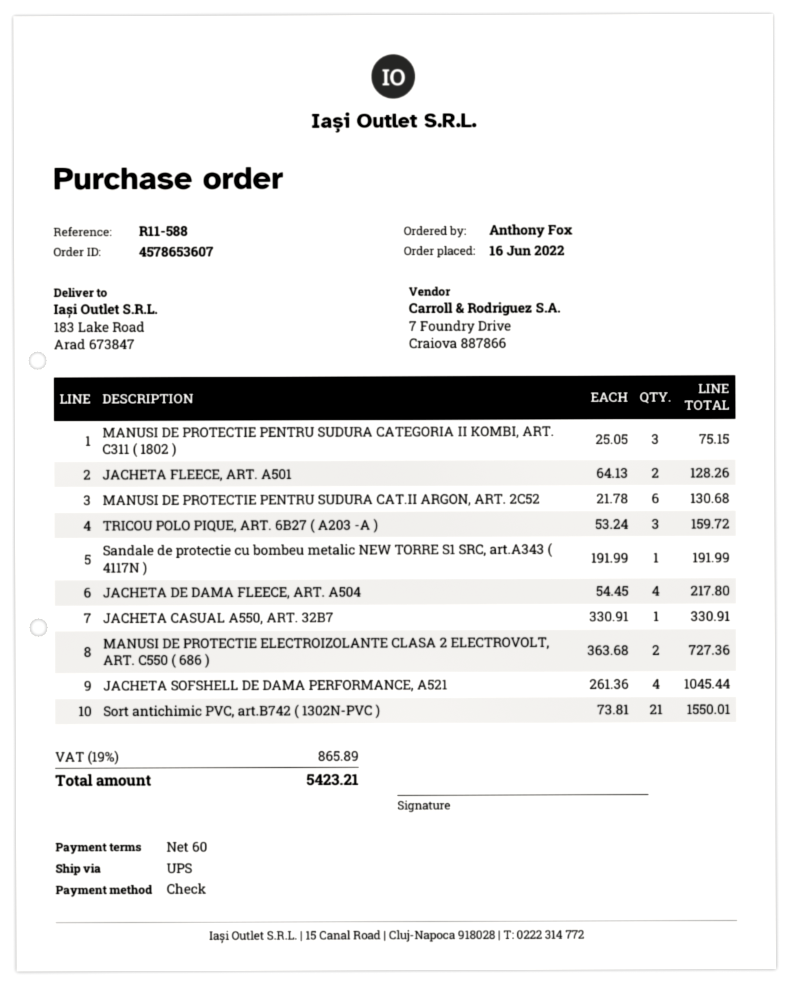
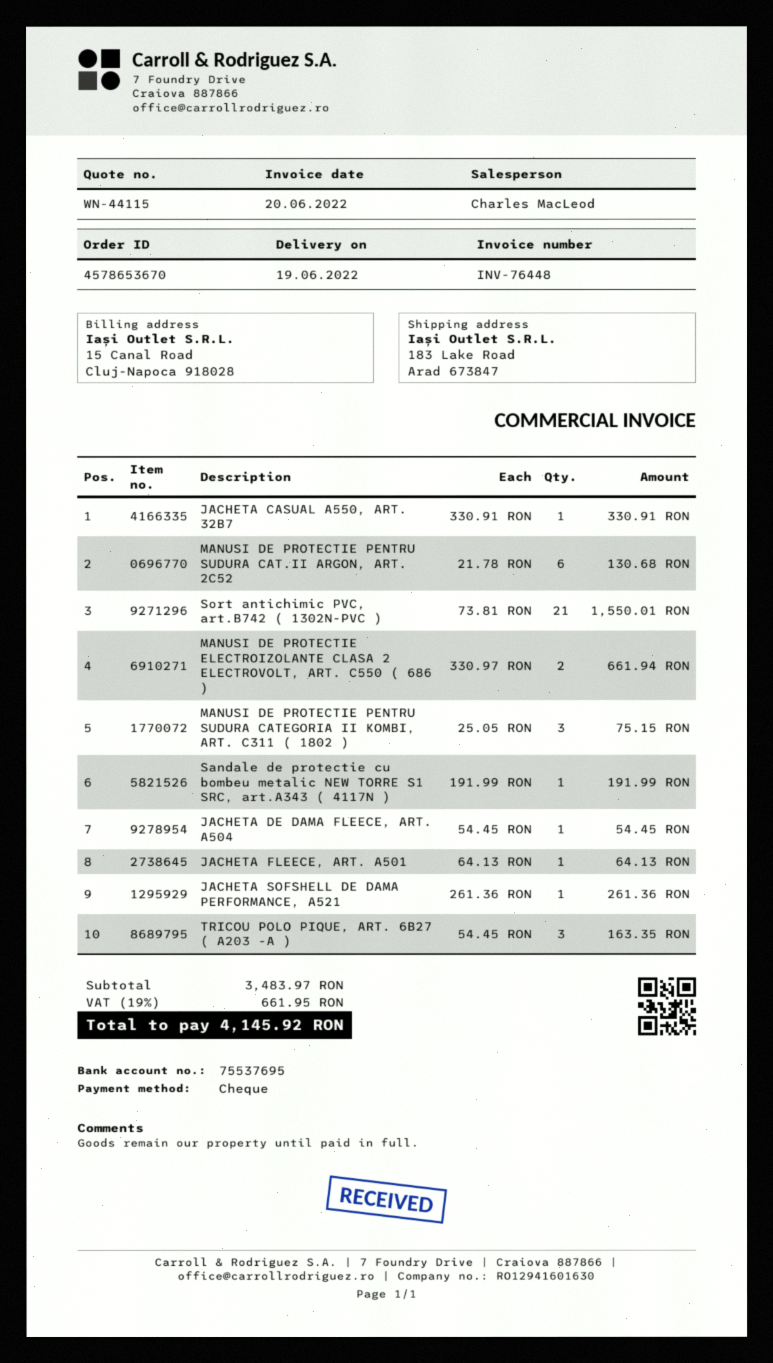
order number: 4578653607 -> 4578653670
JACHETA FLEECE, ART. A501: 2 x 64.13 = 128.26 -> 1 x 64.13 = 64.13
TRICOU POLO PIQUE, ART. 6B27 ( A203 -A ): 3 x 53.24 = 159.72 -> 3 x 54.45 = 163.35
JACHETA DE DAMA FLEECE, ART. A504: 4 x 54.45 = 217.80 -> 1 x 54.45 = 54.45
MANUSI DE PROTECTIE ELECTROIZOLANTE CLASA 2 ELECTROVOLT, ART. C550 ( 686 ): 2 x 363.68 = 727.36 -> 2 x 330.97 = 661.94
JACHETA SOFSHELL DE DAMA PERFORMANCE, A521: 4 x 261.36 = 1045.44 -> 1 x 261.36 = 261.36
tax: 19% = 865.89 -> 19% = 661.95
total: 5423.21 -> 4145.92

